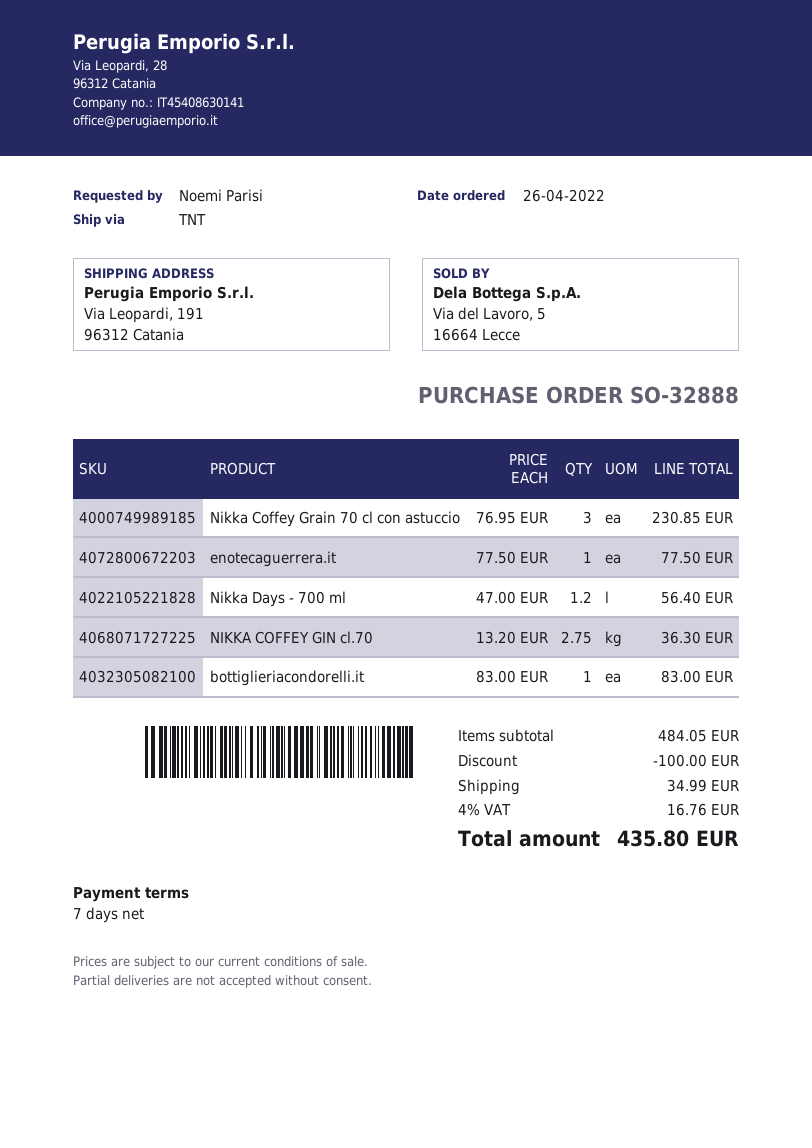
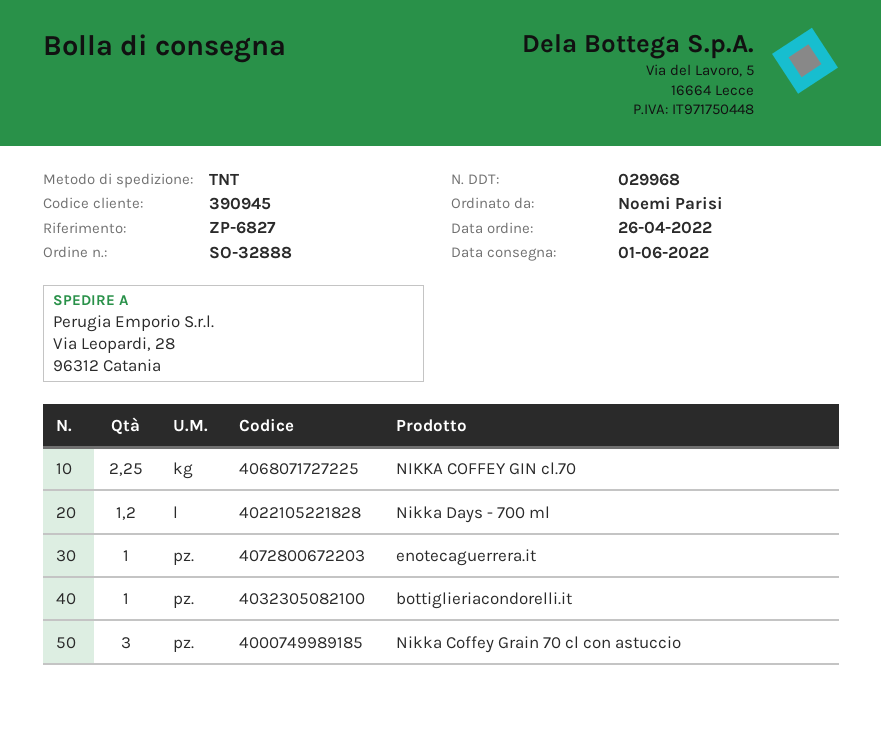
ship to: Via Leopardi, 191, 96312 Catania -> Via Leopardi, 28, 96312 Catania
NIKKA COFFEY GIN cl.70: 2.75 -> 2.25

